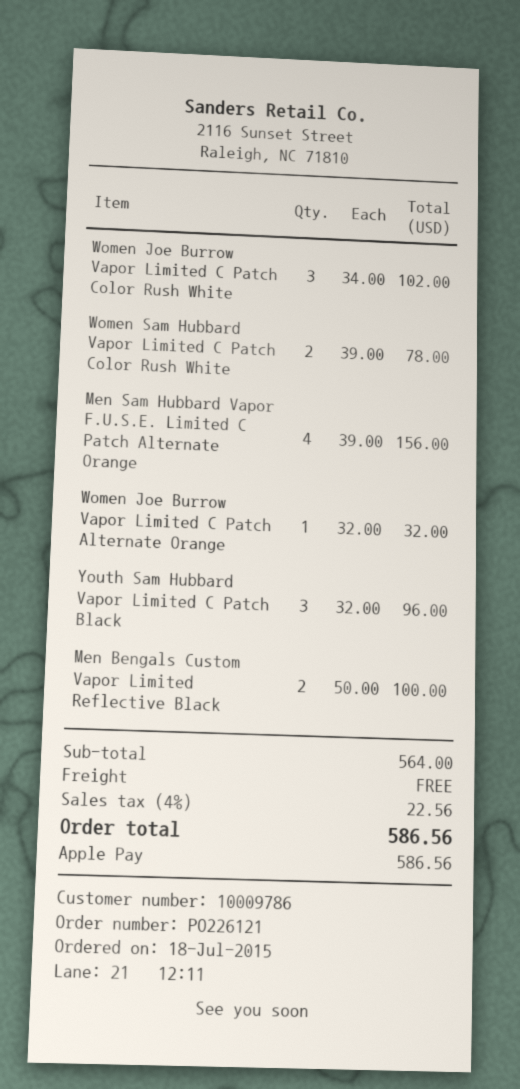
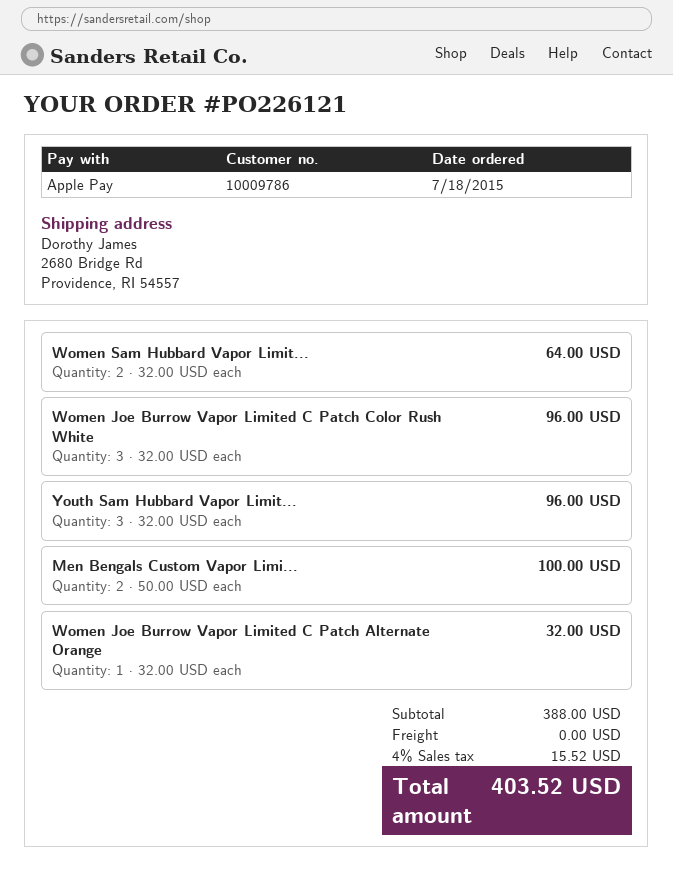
Women Joe Burrow Vapor Limited C Patch Color Rush White: 3 x 34.00 = 102.00 -> 3 x 32.00 = 96.00
Women Sam Hubbard Vapor Limited C Patch Color Rush White: 2 x 39.00 = 78.00 -> 2 x 32.00 = 64.00
Men Sam Hubbard Vapor F.U.S.E. Limited C Patch Alternate Orange: 4 x 39.00 = 156.00 -> none
subtotal: 564.00 -> 388.00
tax: 4% = 22.56 -> 4% = 15.52
total: 586.56 -> 403.52

